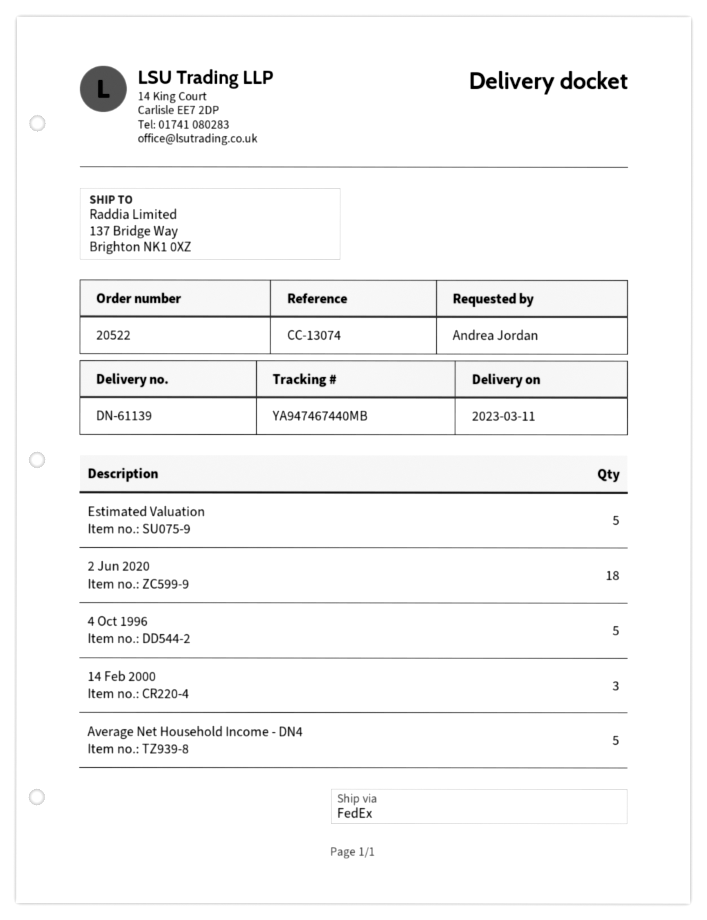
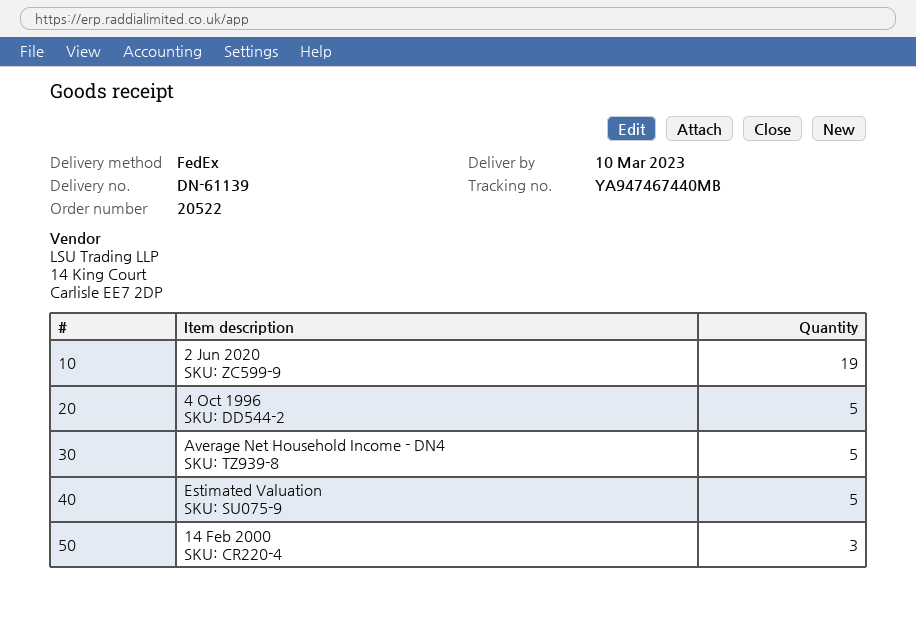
delivery date: 2023-03-11 -> 2023-03-10
2 Jun 2020: 18 -> 19

